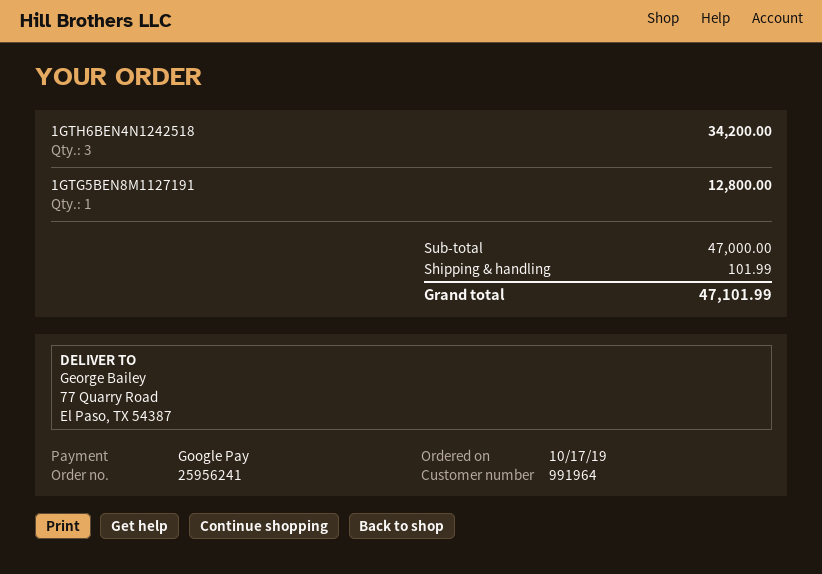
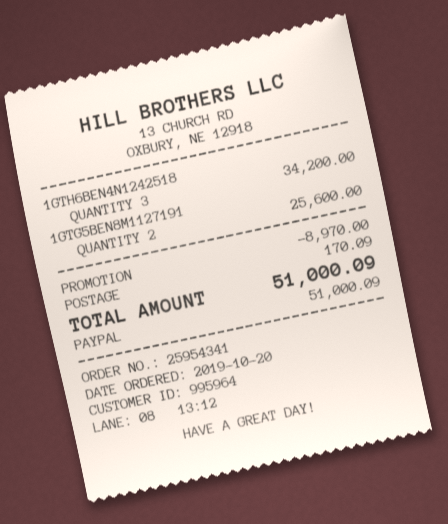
order number: 25956241 -> 25954341
order date: 2019-10-17 -> 2019-10-20
customer number: 991964 -> 995964
payment method: Google Pay -> PayPal
1GTG5BEN8M1127191: 1 for 12800.00 -> 2 for 25600.00
discount: none -> 8970.00
shipping: 101.99 -> 170.09
total: 47101.99 -> 51000.09

